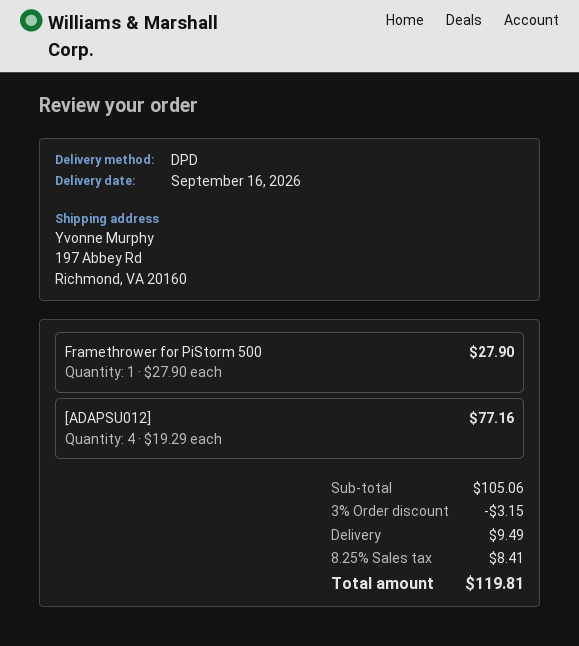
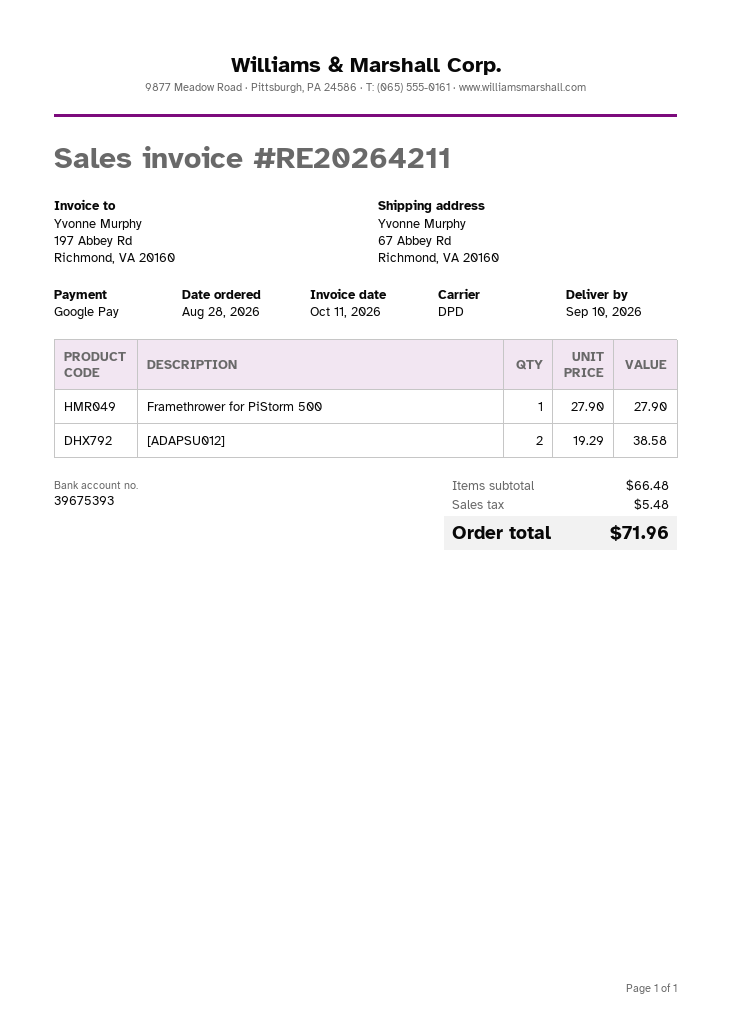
delivery date: 2026-09-16 -> 2026-09-10
ship to: 197 Abbey Rd, Richmond, VA 20160 -> 67 Abbey Rd, Richmond, VA 20160
[ADAPSU012]: 4 x 19.29 = 77.16 -> 2 x 19.29 = 38.58
subtotal: 105.06 -> 66.48
discount: 3% = 3.15 -> none
shipping: 9.49 -> none
tax: 8.41 -> 5.48
total: 119.81 -> 71.96

